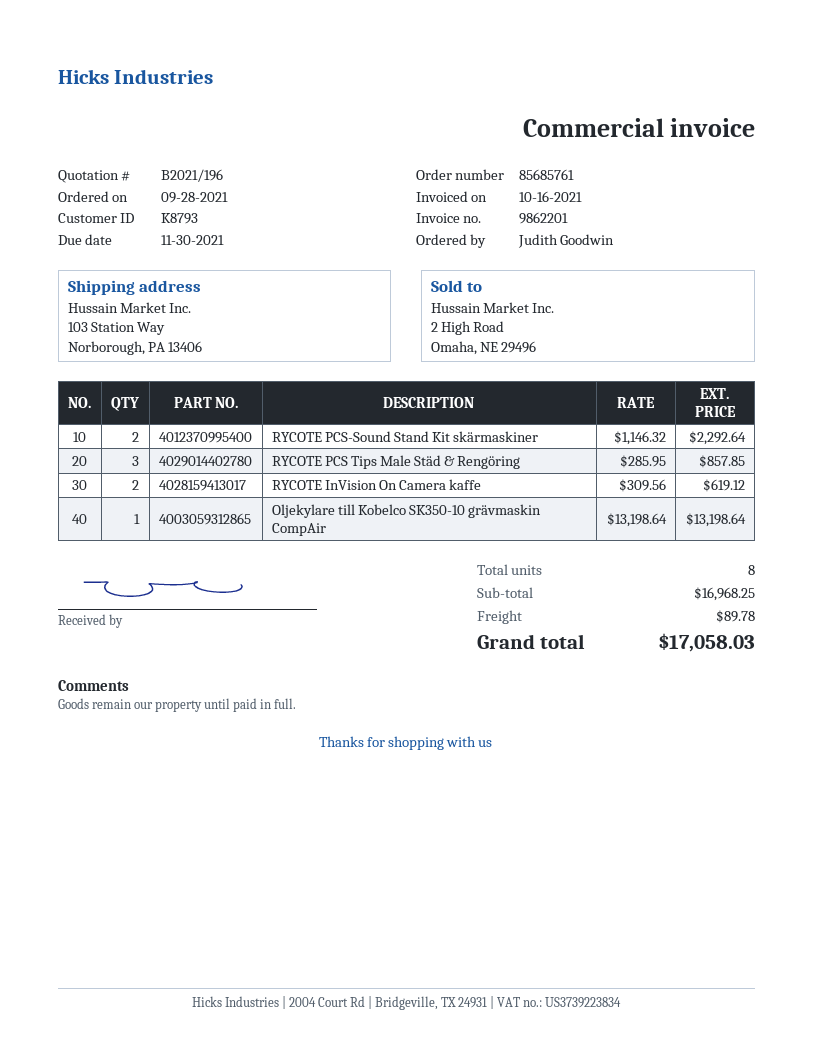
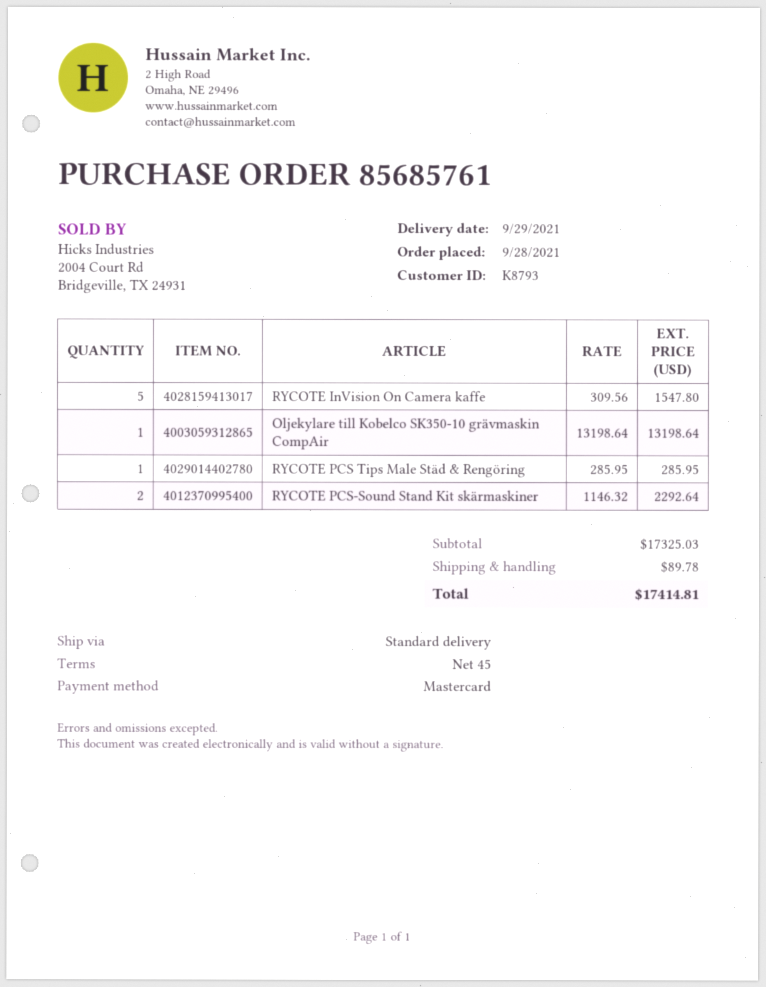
RYCOTE PCS Tips Male Städ & Rengöring: 3 x 285.95 = 857.85 -> 1 x 285.95 = 285.95
RYCOTE InVision On Camera kaffe: 2 x 309.56 = 619.12 -> 5 x 309.56 = 1547.80
subtotal: 16968.25 -> 17325.03
total: 17058.03 -> 17414.81

